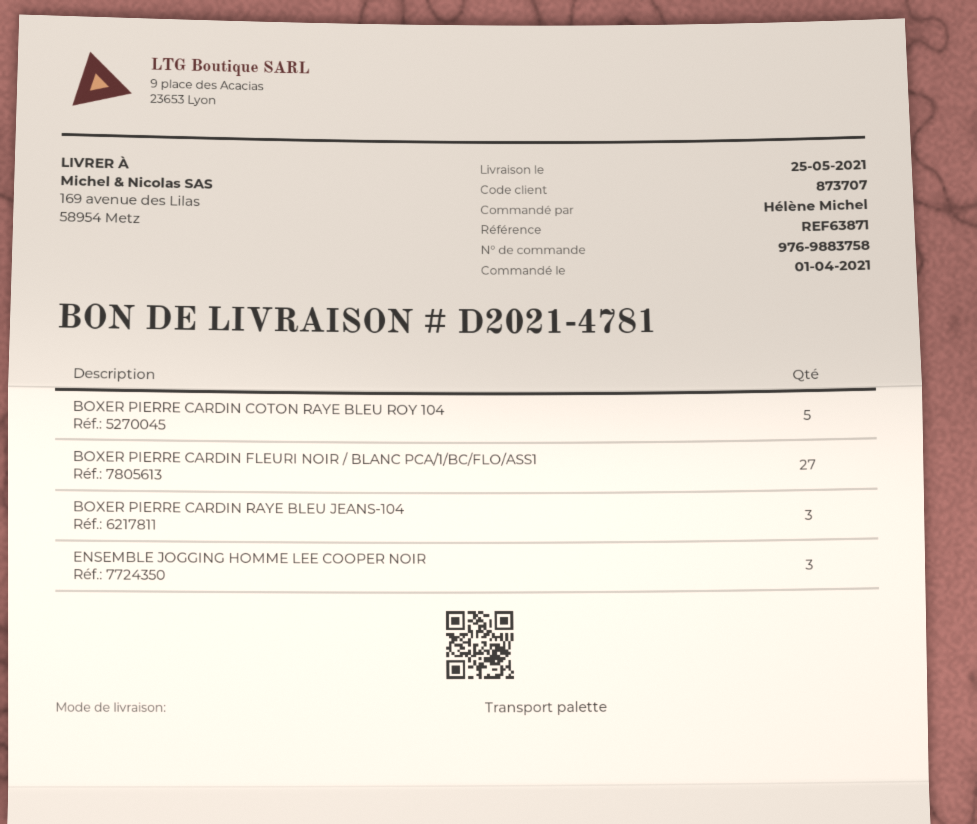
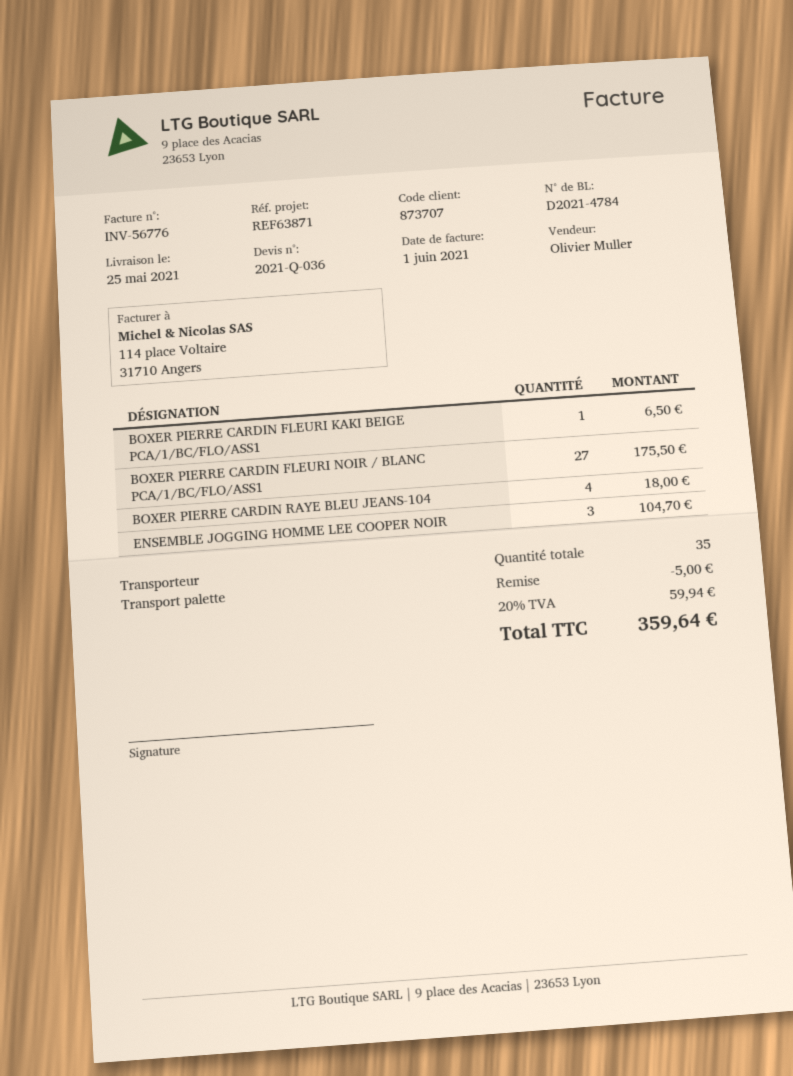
delivery note number: D2021-4781 -> D2021-4784
BOXER PIERRE CARDIN COTON RAYE BLEU ROY 104: 5 -> none
BOXER PIERRE CARDIN RAYE BLEU JEANS-104: 3 -> 4
BOXER PIERRE CARDIN FLEURI KAKI BEIGE PCA/1/BC/FLO/ASS1: none -> 1

